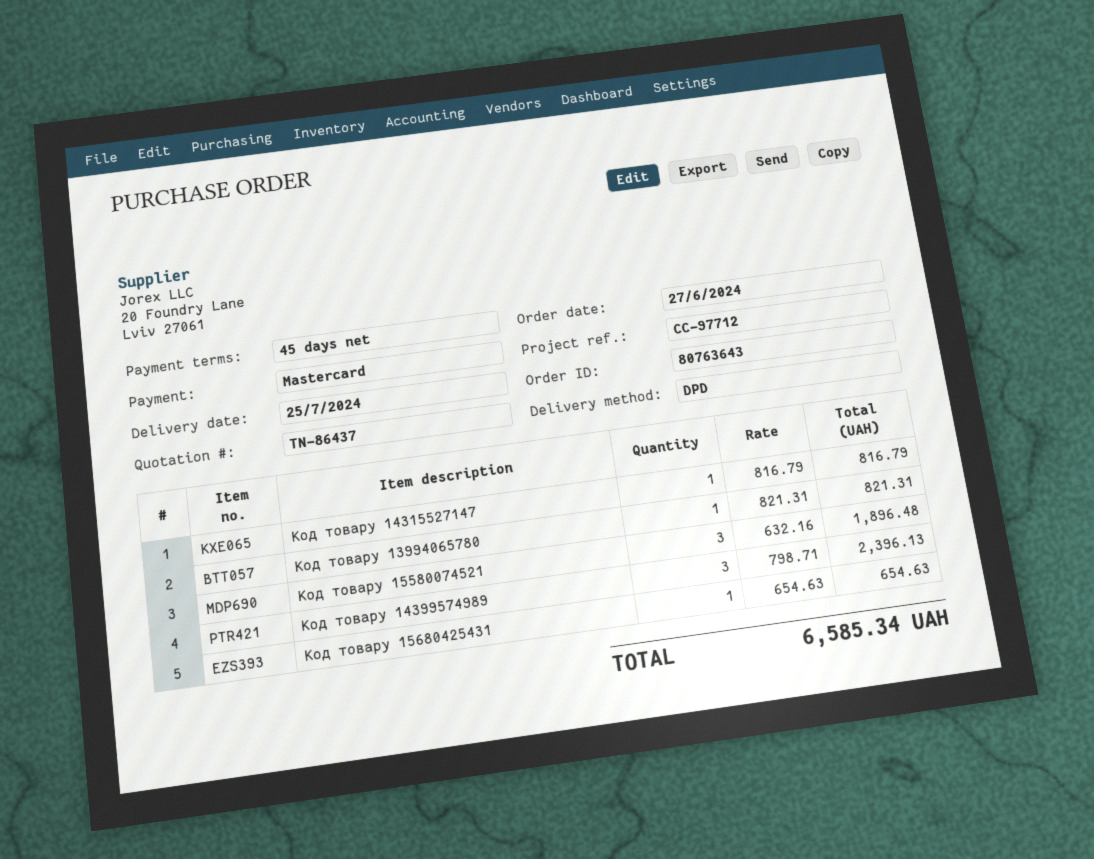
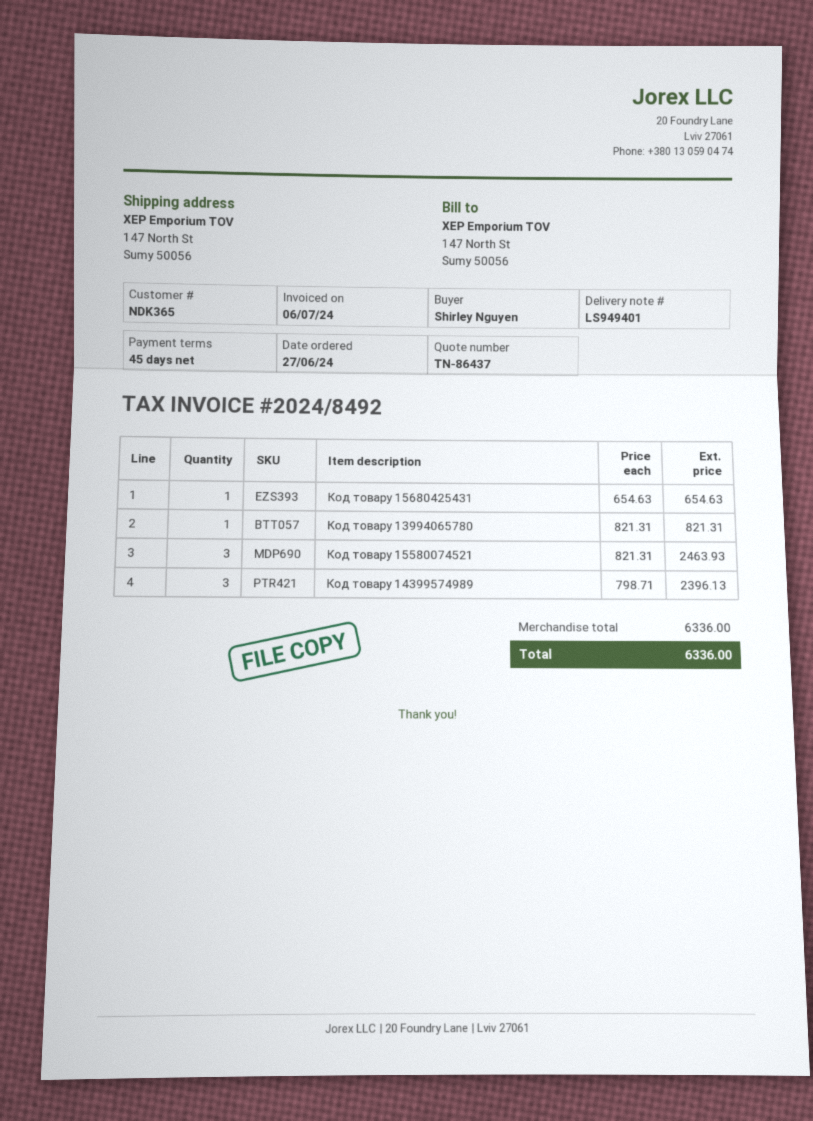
Код товару 14315527147: 1 x 816.79 = 816.79 -> none
Код товару 15580074521: 3 x 632.16 = 1896.48 -> 3 x 821.31 = 2463.93
total: 6585.34 -> 6336.00

